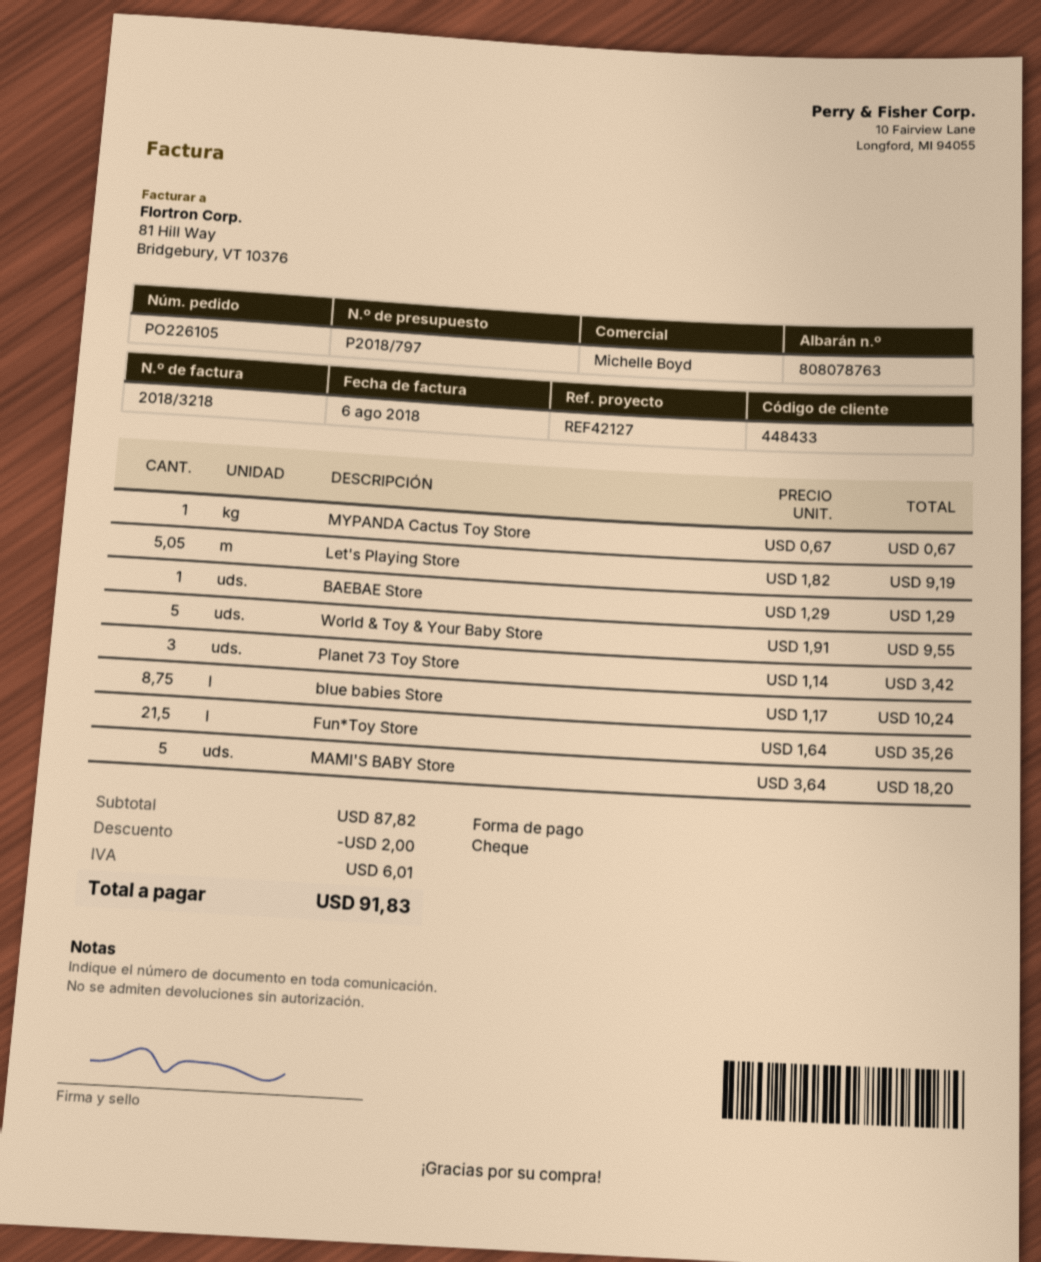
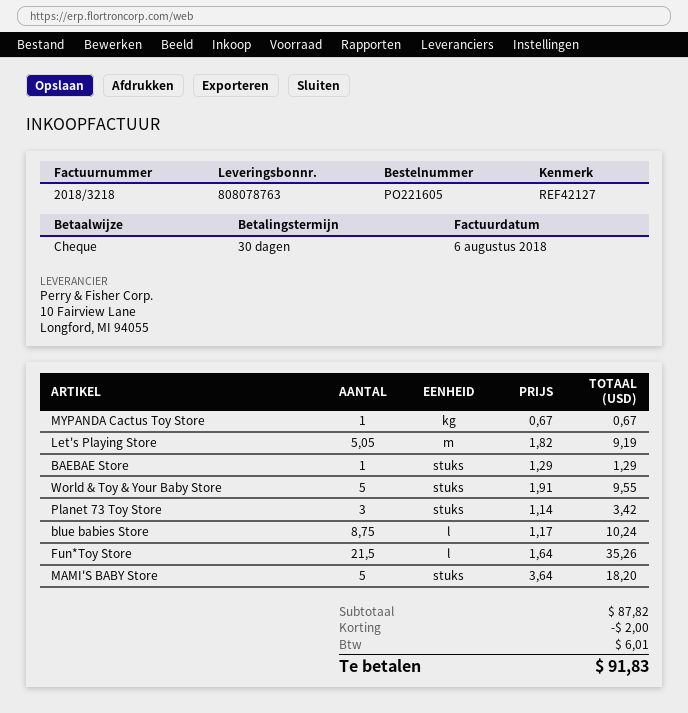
order number: PO226105 -> PO221605

